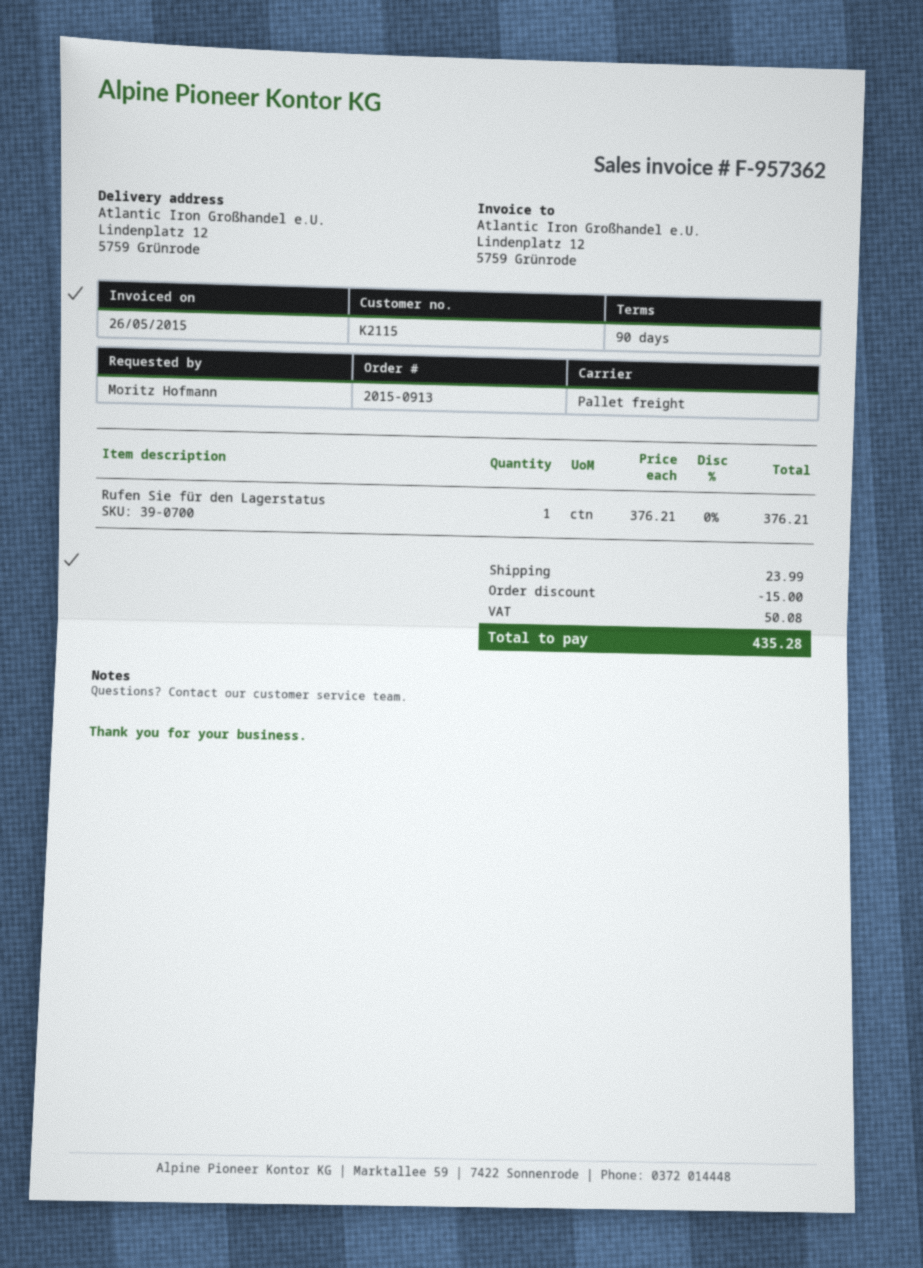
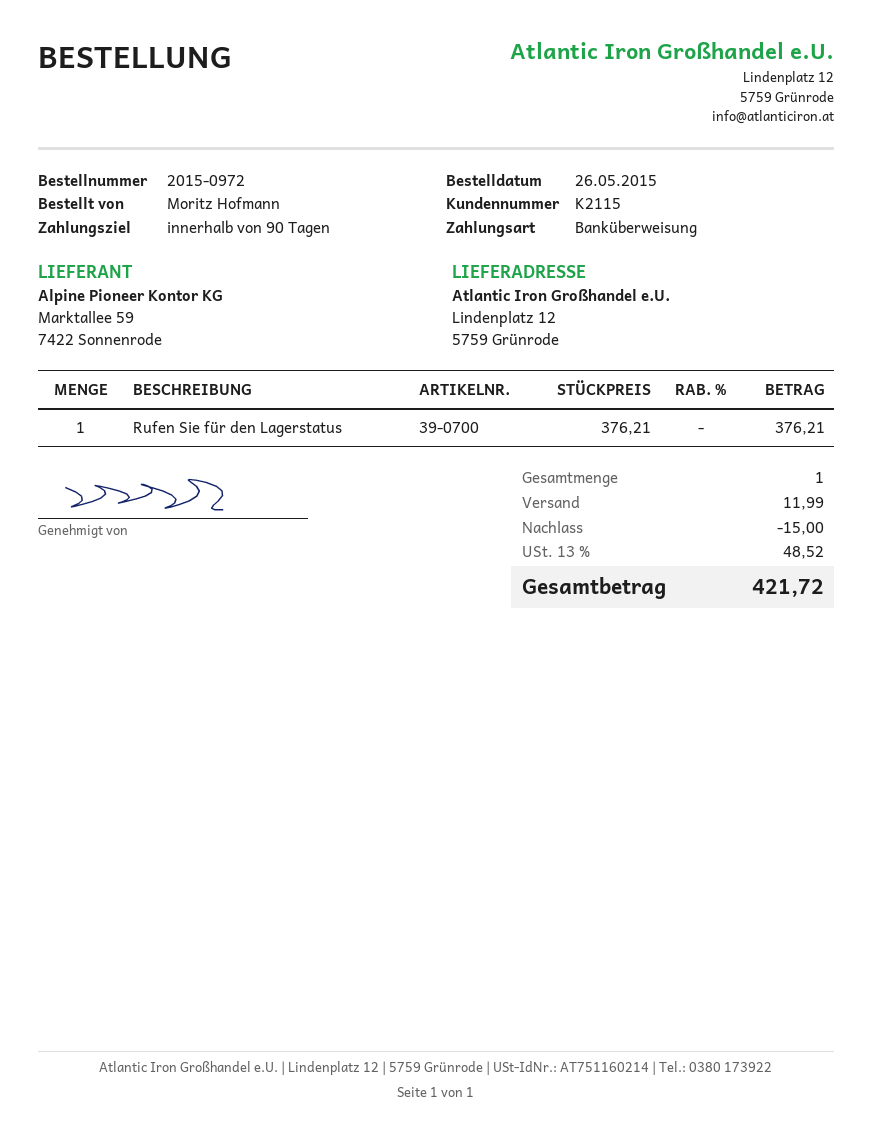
order number: 2015-0913 -> 2015-0972
shipping: 23.99 -> 11.99
tax: 50.08 -> 48.52
total: 435.28 -> 421.72

